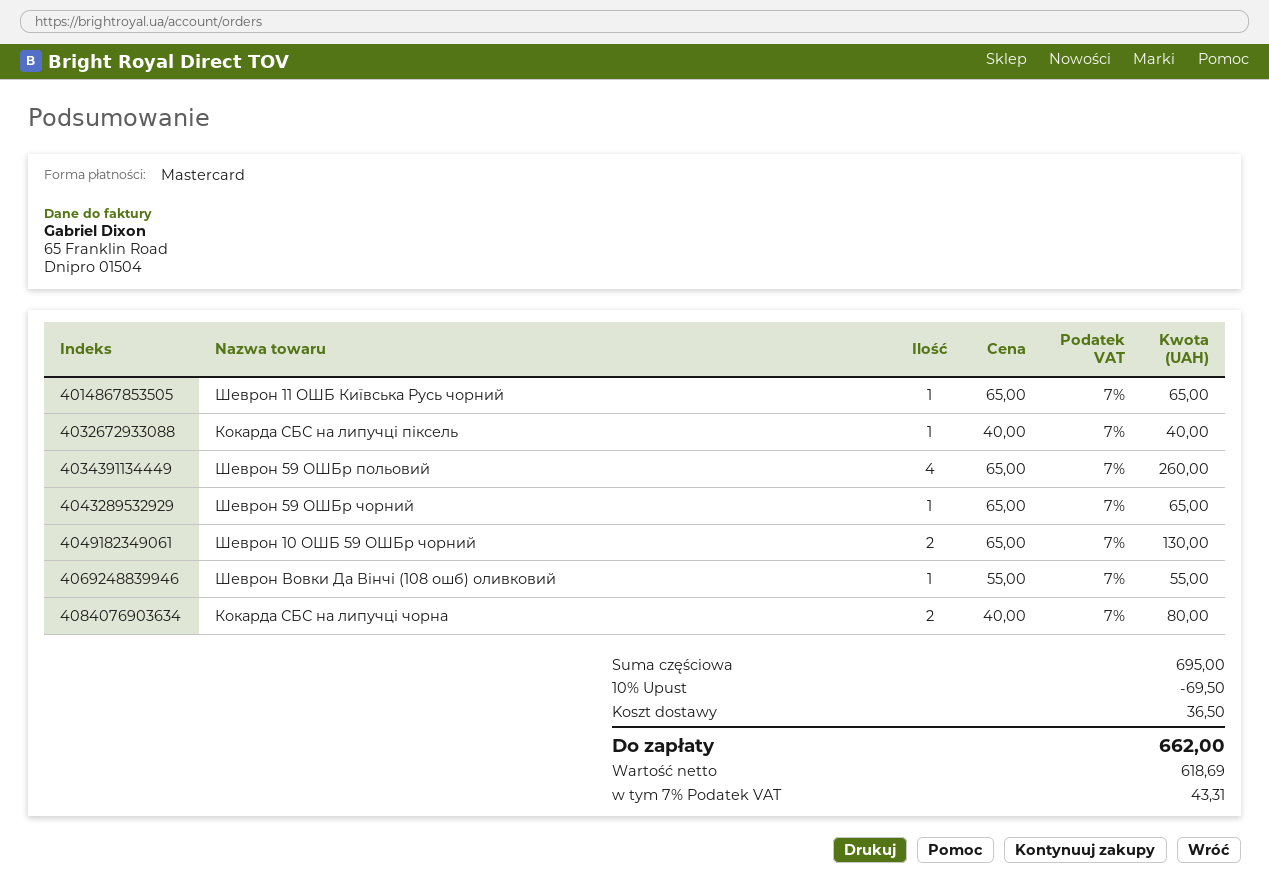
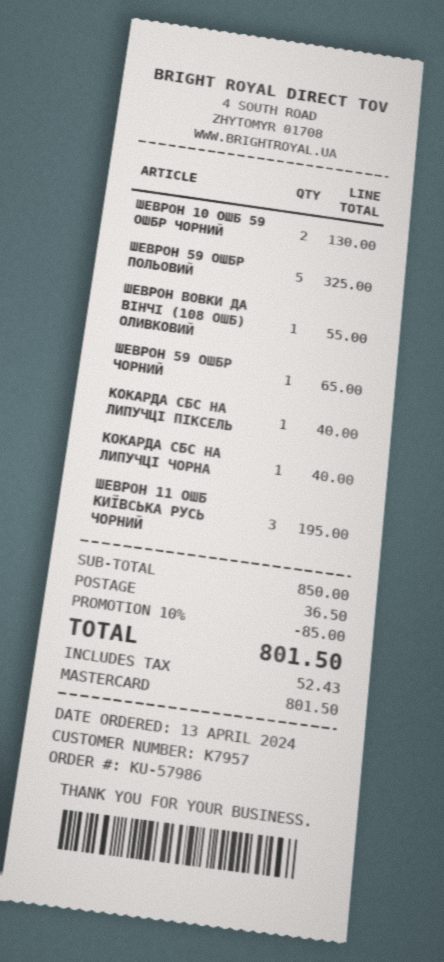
Шеврон 11 ОШБ Київська Русь чорний: 1 for 65.00 -> 3 for 195.00
Шеврон 59 ОШБр польовий: 4 for 260.00 -> 5 for 325.00
Кокарда СБС на липучці чорна: 2 for 80.00 -> 1 for 40.00
subtotal: 695.00 -> 850.00
discount: 10% = 69.50 -> 10% = 85.00
tax: 43.31 -> 52.43
total: 662.00 -> 801.50

